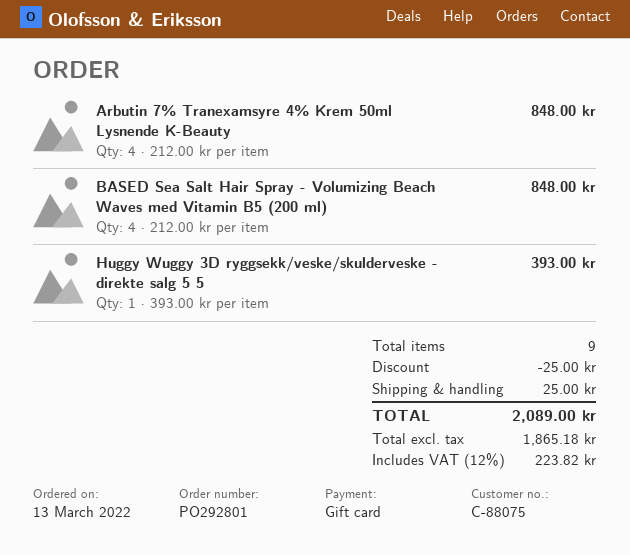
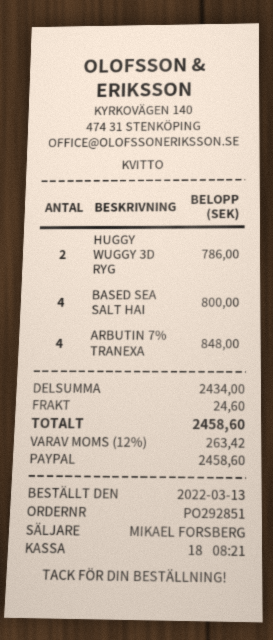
order number: PO292801 -> PO292851
payment method: gift card -> PayPal
BASED Sea Salt Hair Spray - Volumizing Beach Waves med Vitamin B5 (200 ml): 4 for 848.00 -> 4 for 800.00
Huggy Wuggy 3D ryggsekk/veske/skulderveske - direkte salg 5 5: 1 for 393.00 -> 2 for 786.00
discount: 25.00 -> none
shipping: 25.00 -> 24.60
tax: 12% = 223.82 -> 12% = 263.42
total: 2089.00 -> 2458.60

